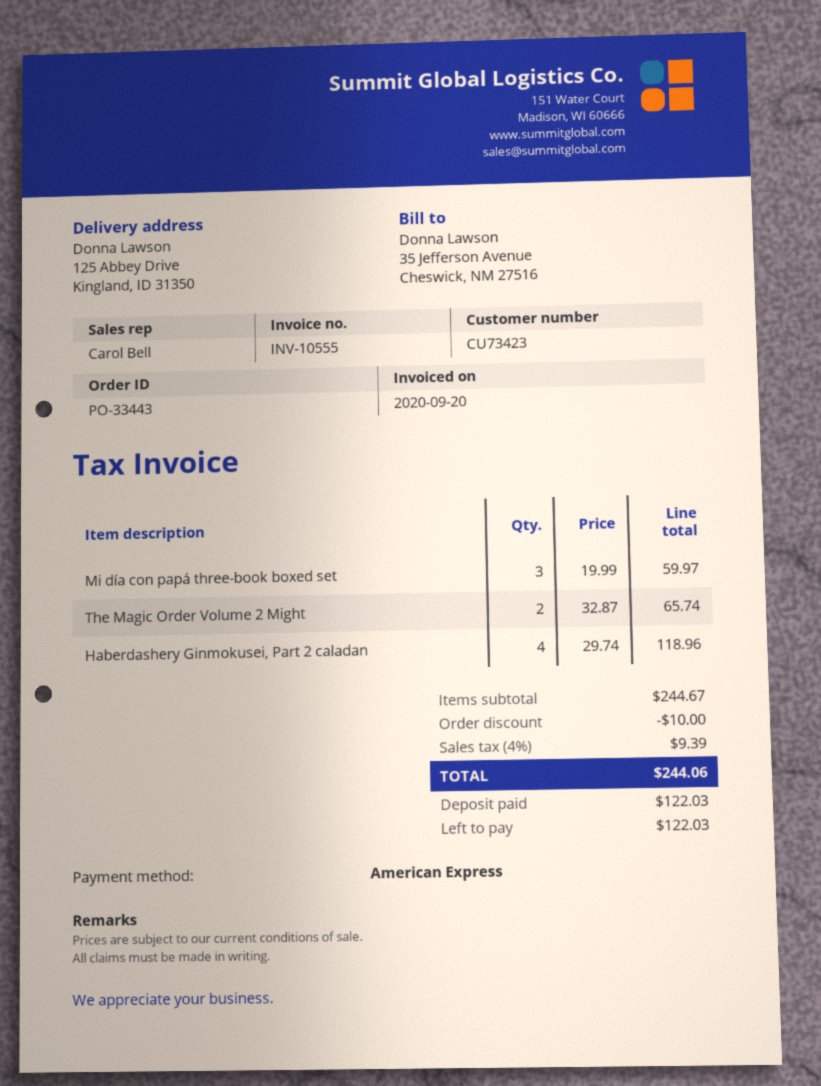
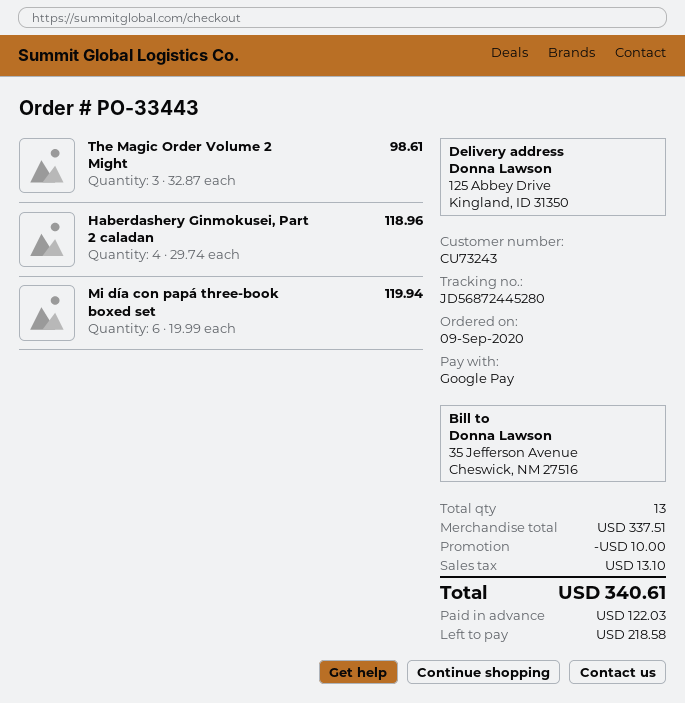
customer number: CU73423 -> CU73243
payment method: American Express -> Google Pay
Mi día con papá three-book boxed set: 3 x 19.99 = 59.97 -> 6 x 19.99 = 119.94
The Magic Order Volume 2 Might: 2 x 32.87 = 65.74 -> 3 x 32.87 = 98.61
subtotal: 244.67 -> 337.51
tax: 9.39 -> 13.10
total: 244.06 -> 340.61
balance: 122.03 -> 218.58

